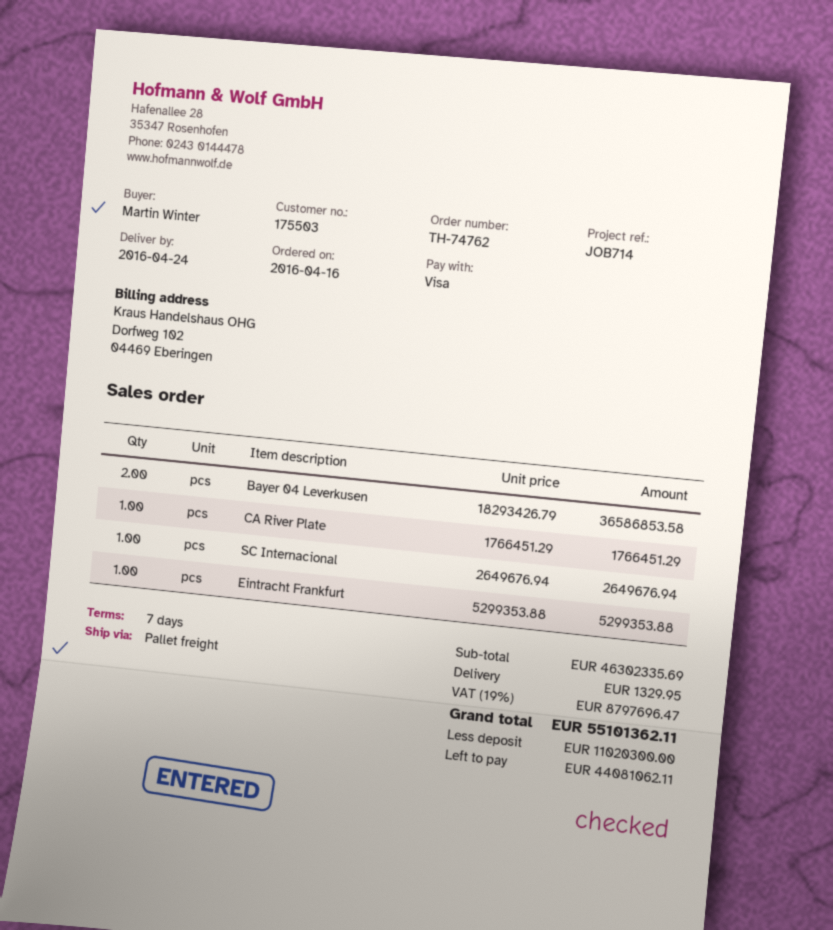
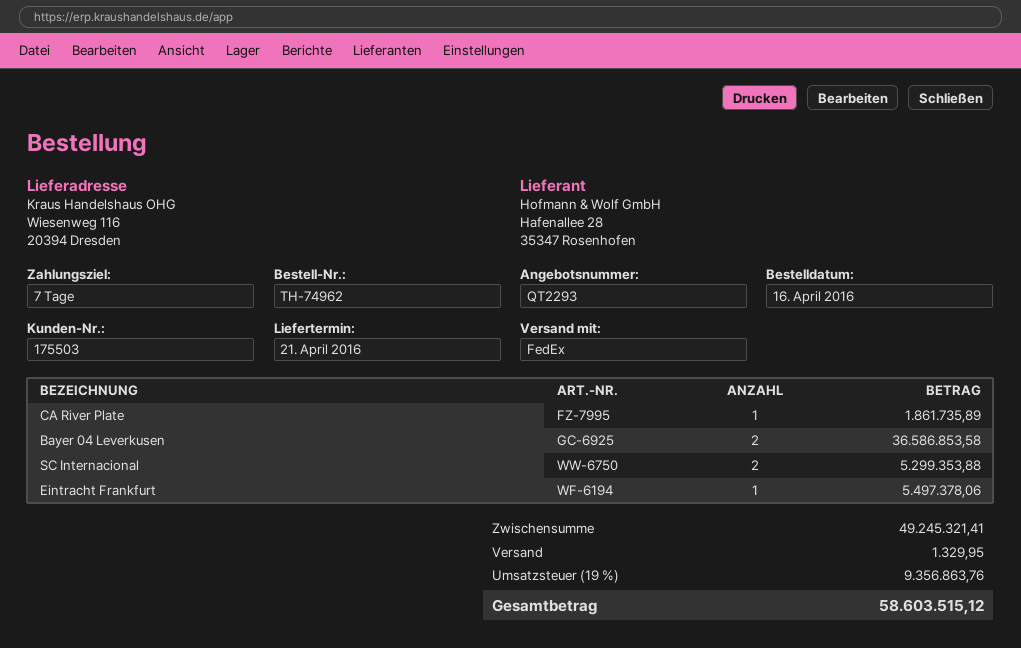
order number: TH-74762 -> TH-74962
delivery date: 2016-04-24 -> 2016-04-21
shipping method: pallet freight -> FedEx
CA River Plate: 1 for 1766451.29 -> 1 for 1861735.89
SC Internacional: 1 for 2649676.94 -> 2 for 5299353.88
Eintracht Frankfurt: 1 for 5299353.88 -> 1 for 5497378.06
subtotal: 46302335.69 -> 49245321.41
tax: 19% = 8797696.47 -> 19% = 9356863.76
total: 55101362.11 -> 58603515.12

